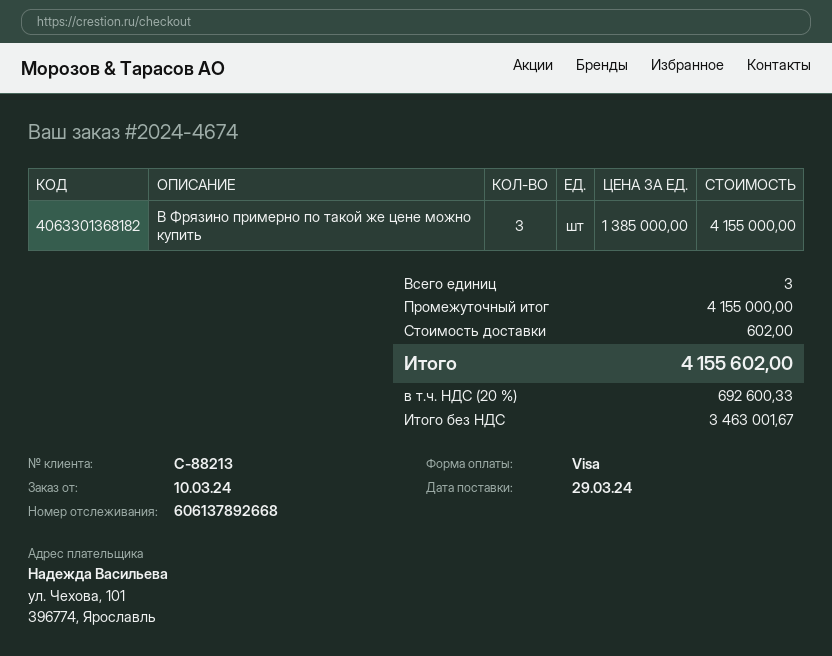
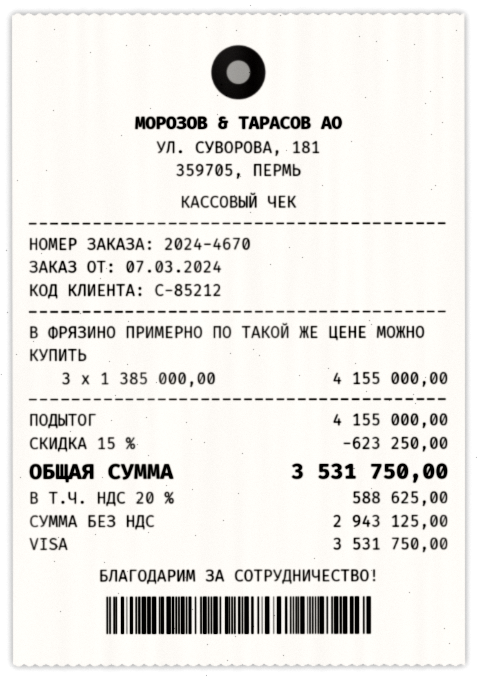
order number: 2024-4674 -> 2024-4670
order date: 2024-03-10 -> 2024-03-07
customer number: C-88213 -> C-85212
discount: none -> 15% = 623250.00
shipping: 602.00 -> none
net: 3463001.67 -> 2943125.00
tax: 20% = 692600.33 -> 20% = 588625.00
total: 4155602.00 -> 3531750.00

